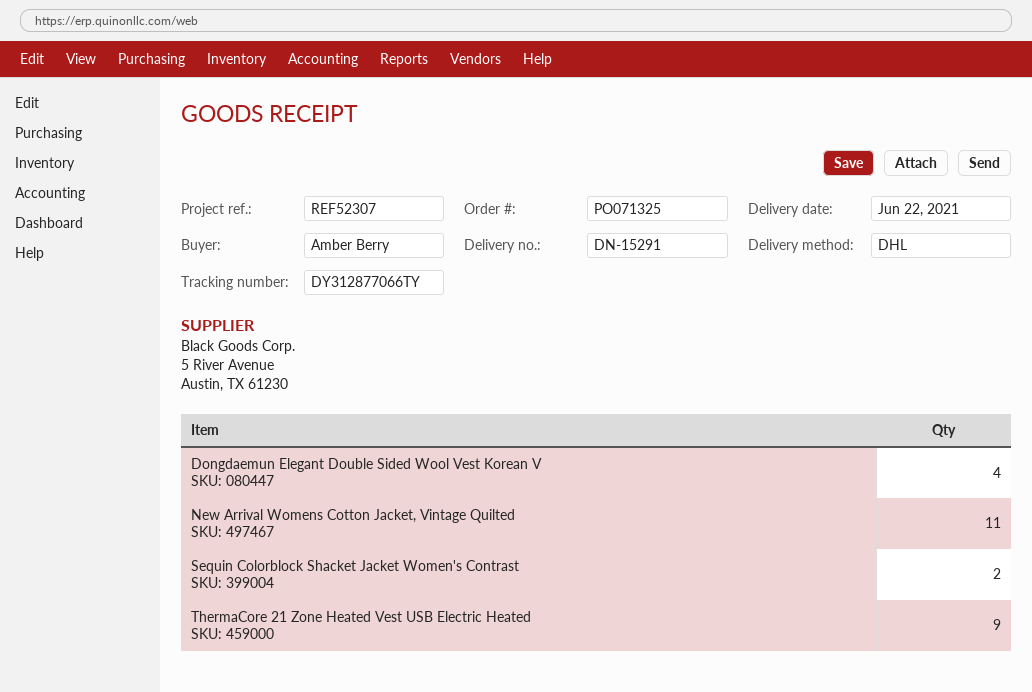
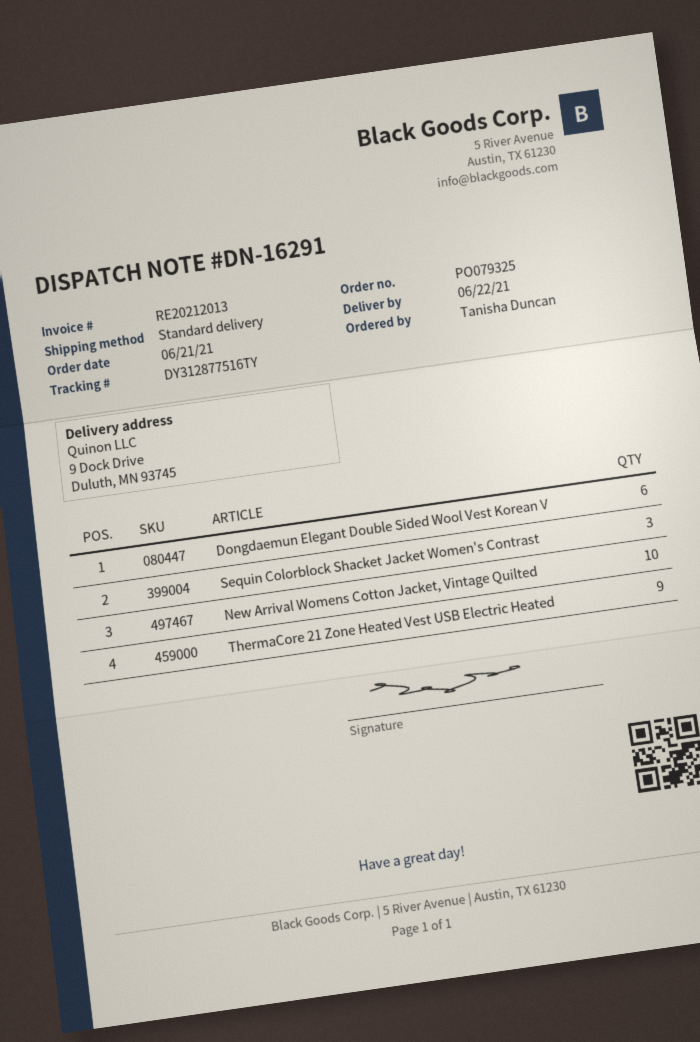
order number: PO071325 -> PO079325
delivery note number: DN-15291 -> DN-16291
ordered by: Amber Berry -> Tanisha Duncan
shipping method: DHL -> standard
tracking number: DY312877066TY -> DY312877516TY
Dongdaemun Elegant Double Sided Wool Vest Korean V: 4 -> 6
New Arrival Womens Cotton Jacket, Vintage Quilted: 11 -> 10
Sequin Colorblock Shacket Jacket Women's Contrast: 2 -> 3

